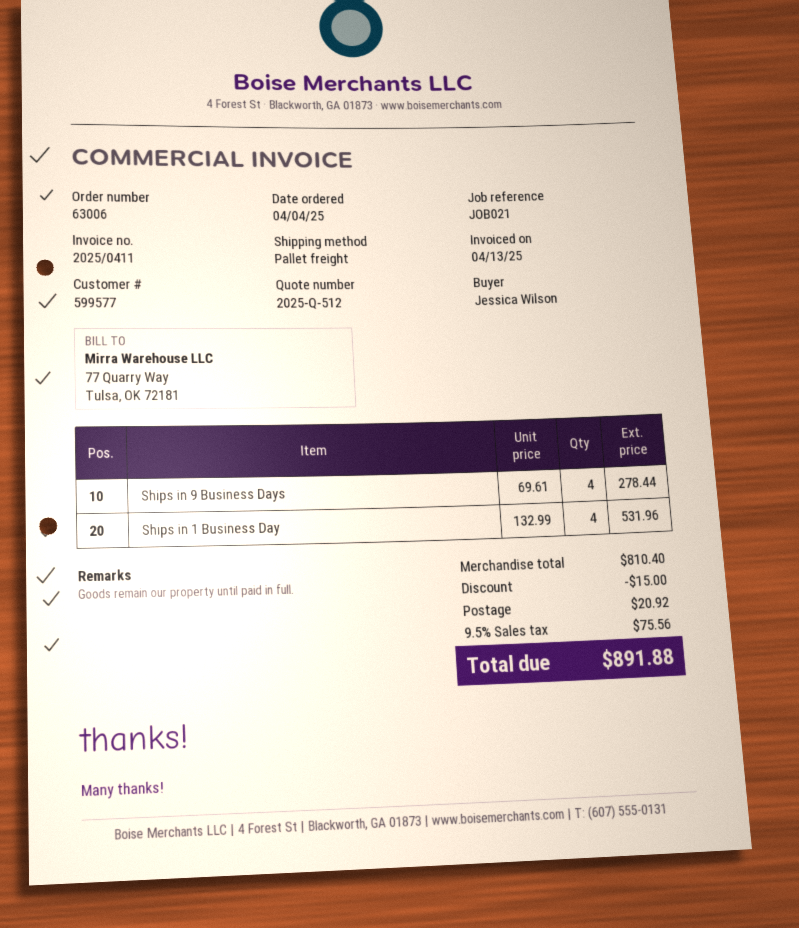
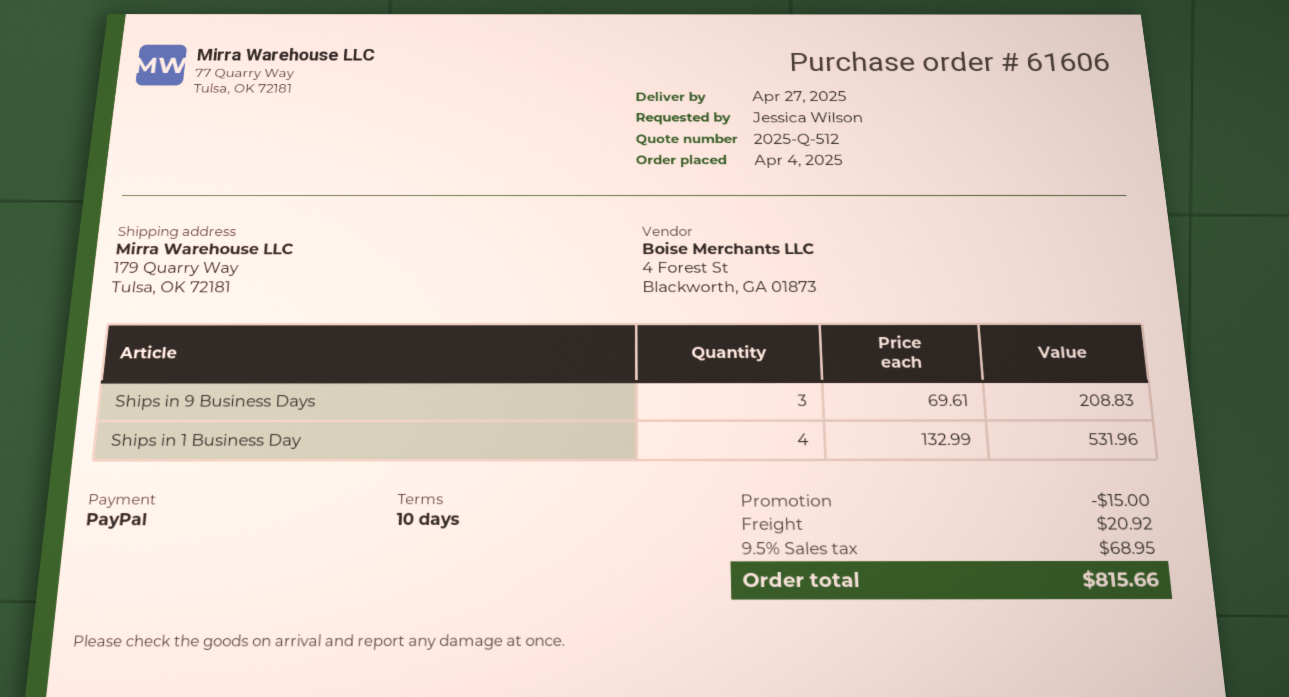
order number: 63006 -> 61606
Ships in 9 Business Days: 4 x 69.61 = 278.44 -> 3 x 69.61 = 208.83
tax: 9.5% = 75.56 -> 9.5% = 68.95
total: 891.88 -> 815.66

